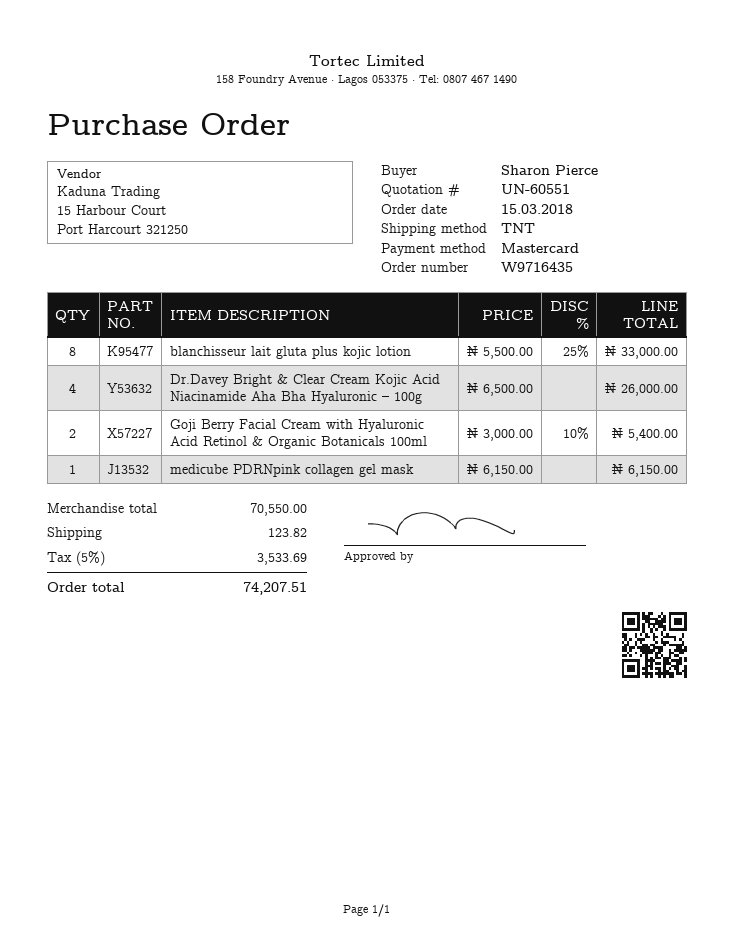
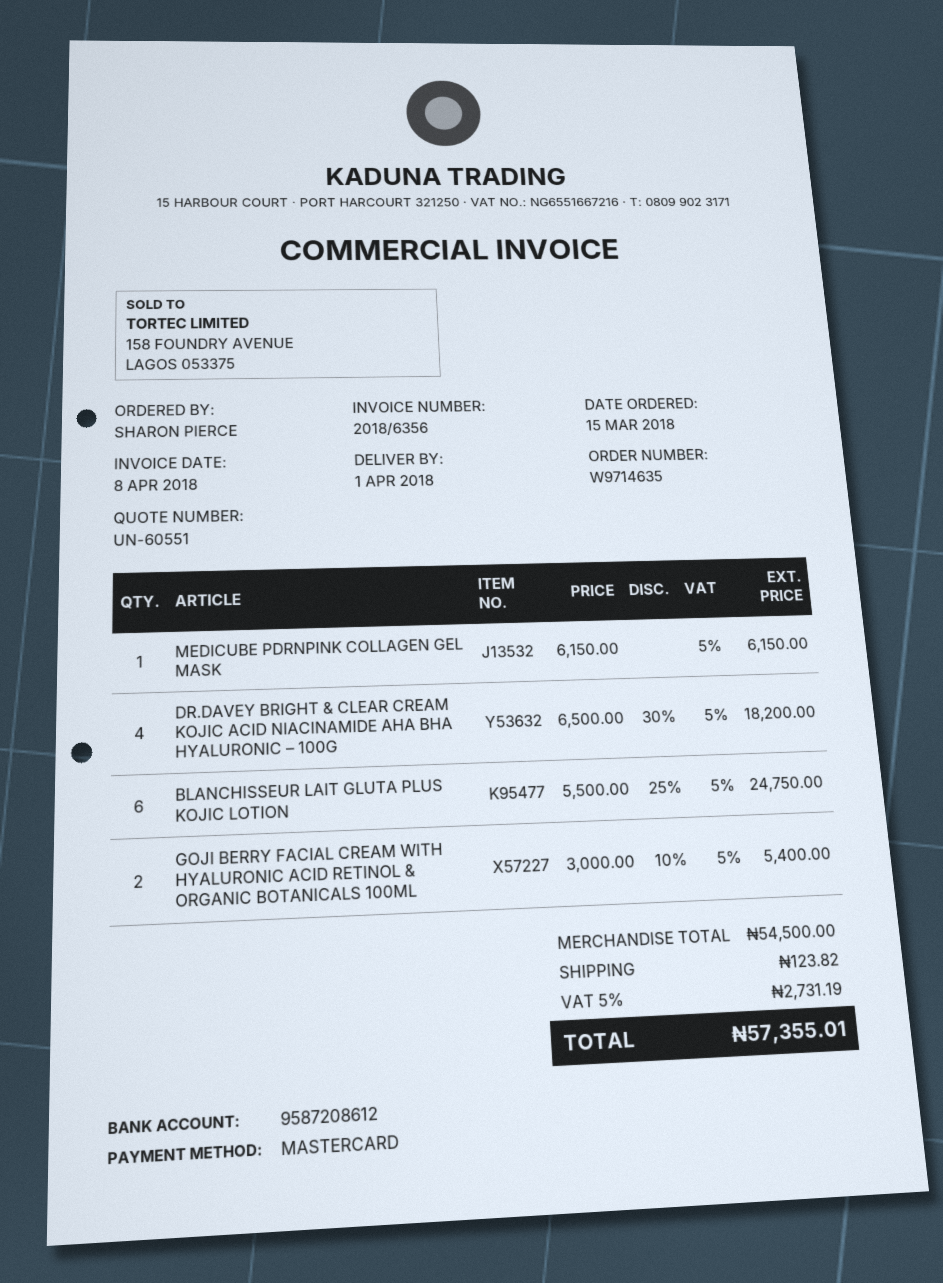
order number: W9716435 -> W9714635
blanchisseur lait gluta plus kojic lotion: 8 x 5500.00 - 25% = 33000.00 -> 6 x 5500.00 - 25% = 24750.00
Dr.Davey Bright & Clear Cream Kojic Acid Niacinamide Aha Bha Hyaluronic – 100g: 4 x 6500.00 = 26000.00 -> 4 x 6500.00 - 30% = 18200.00
subtotal: 70550.00 -> 54500.00
tax: 5% = 3533.69 -> 5% = 2731.19
total: 74207.51 -> 57355.01

